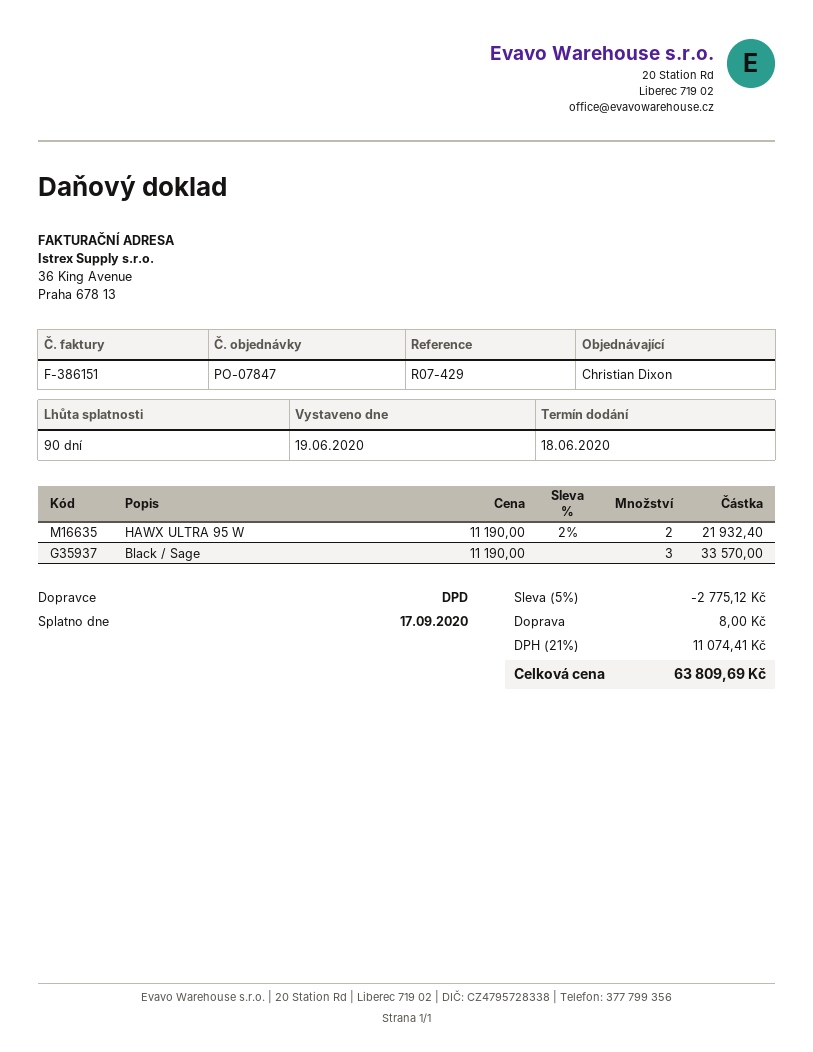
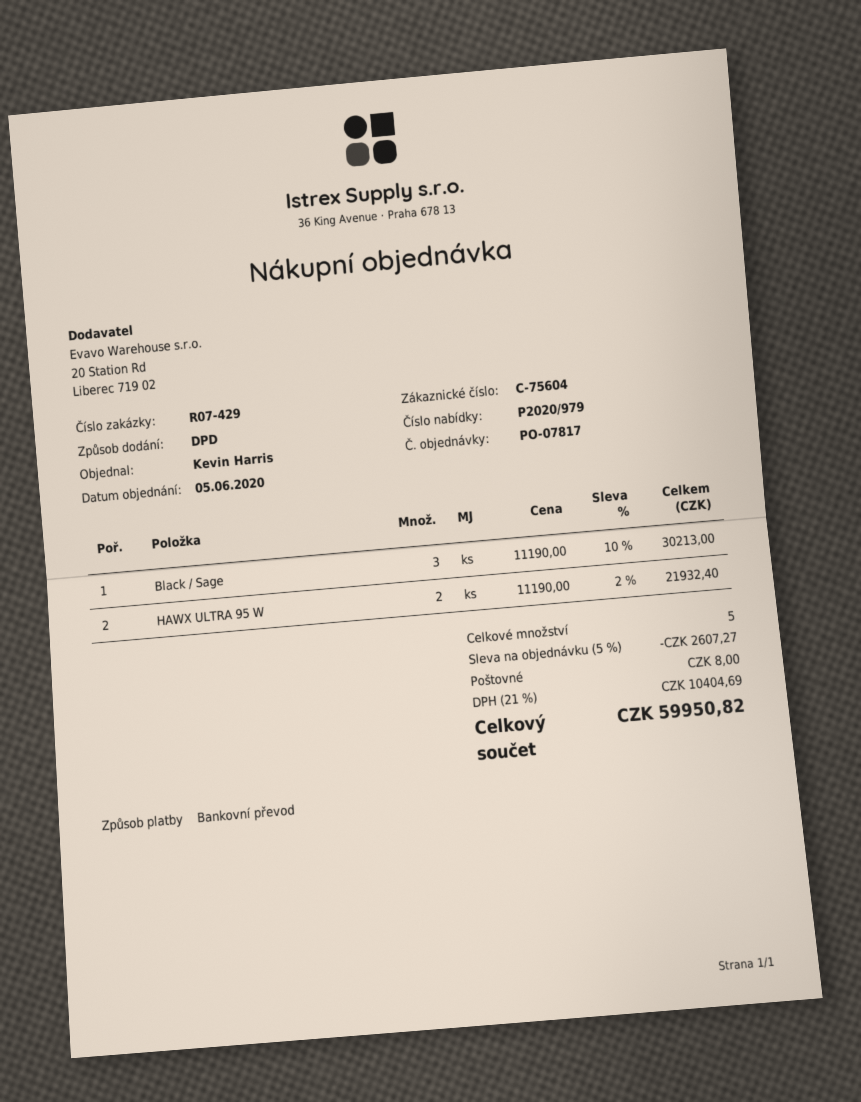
order number: PO-07847 -> PO-07817
ordered by: Christian Dixon -> Kevin Harris
Black / Sage: 3 x 11190.00 = 33570.00 -> 3 x 11190.00 - 10% = 30213.00
discount: 5% = 2775.12 -> 5% = 2607.27
tax: 21% = 11074.41 -> 21% = 10404.69
total: 63809.69 -> 59950.82

